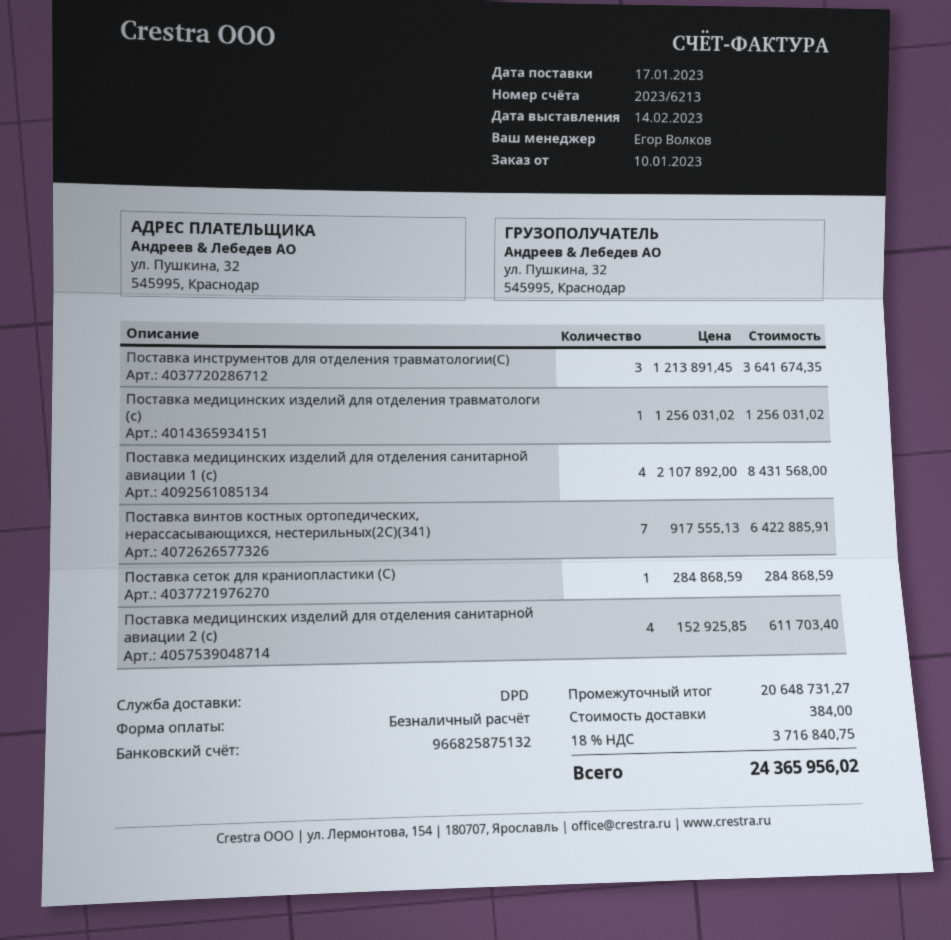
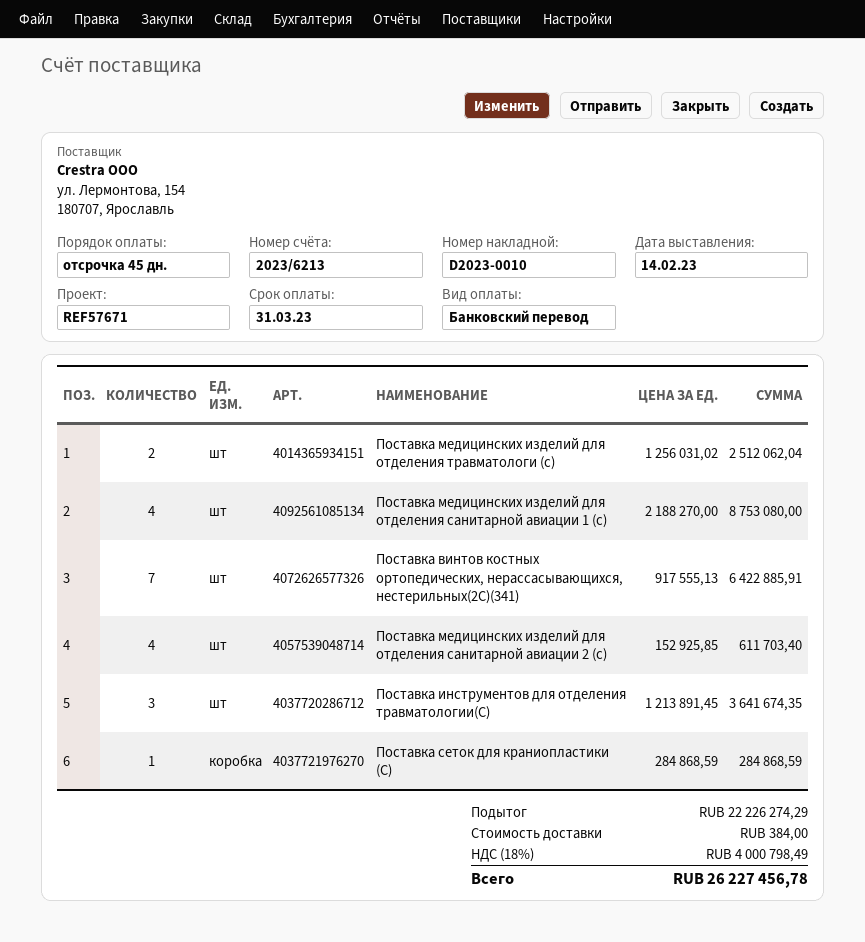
Поставка медицинских изделий для отделения травматологи (с): 1 x 1256031.02 = 1256031.02 -> 2 x 1256031.02 = 2512062.04
Поставка медицинских изделий для отделения санитарной авиации 1 (с): 4 x 2107892.00 = 8431568.00 -> 4 x 2188270.00 = 8753080.00
subtotal: 20648731.27 -> 22226274.29
tax: 18% = 3716840.75 -> 18% = 4000798.49
total: 24365956.02 -> 26227456.78

